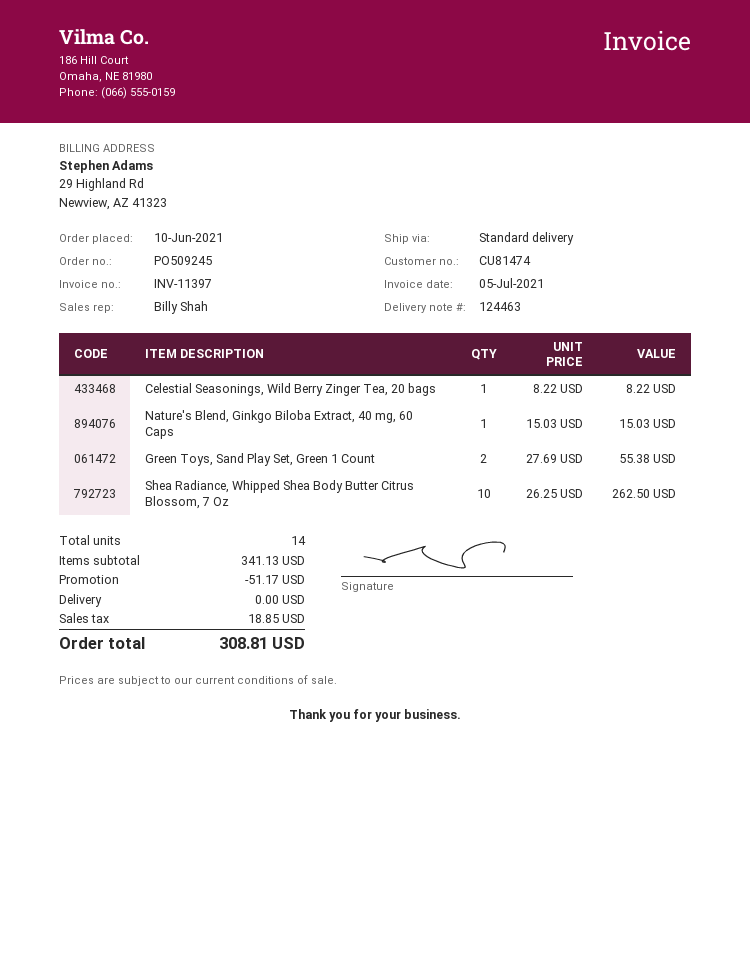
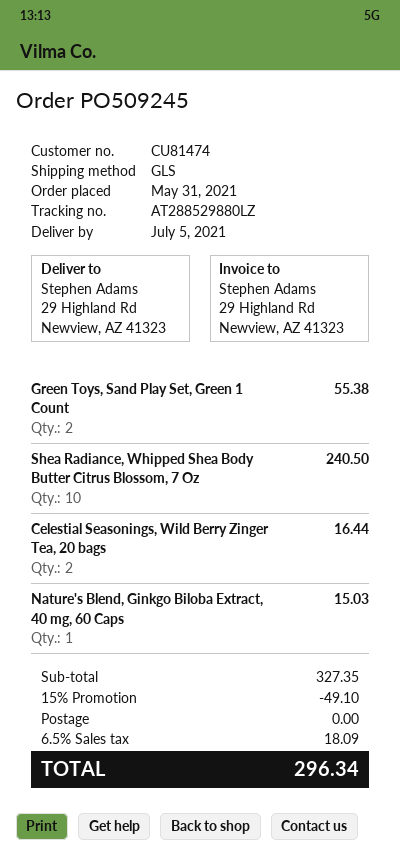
order date: 2021-06-10 -> 2021-05-31
shipping method: standard -> GLS
Celestial Seasonings, Wild Berry Zinger Tea, 20 bags: 1 for 8.22 -> 2 for 16.44
Shea Radiance, Whipped Shea Body Butter Citrus Blossom, 7 Oz: 10 for 262.50 -> 10 for 240.50
subtotal: 341.13 -> 327.35
discount: 51.17 -> 49.10
tax: 18.85 -> 18.09
total: 308.81 -> 296.34

